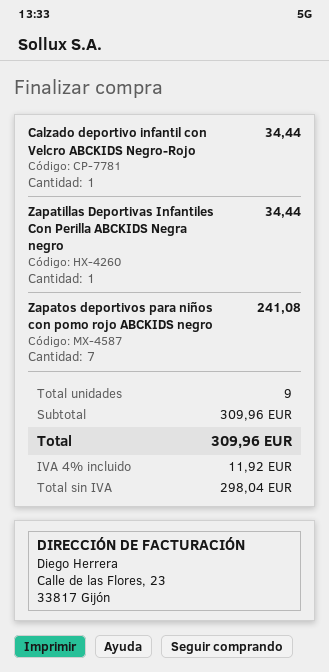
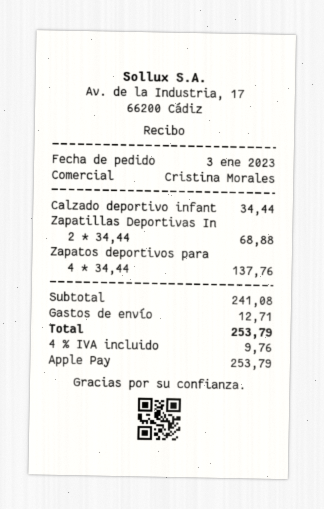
Zapatillas Deportivas Infantiles Con Perilla ABCKIDS Negra negro: 1 for 34.44 -> 2 for 68.88
Zapatos deportivos para niños con pomo rojo ABCKIDS negro: 7 for 241.08 -> 4 for 137.76
subtotal: 309.96 -> 241.08
shipping: none -> 12.71
tax: 4% = 11.92 -> 4% = 9.76
total: 309.96 -> 253.79

